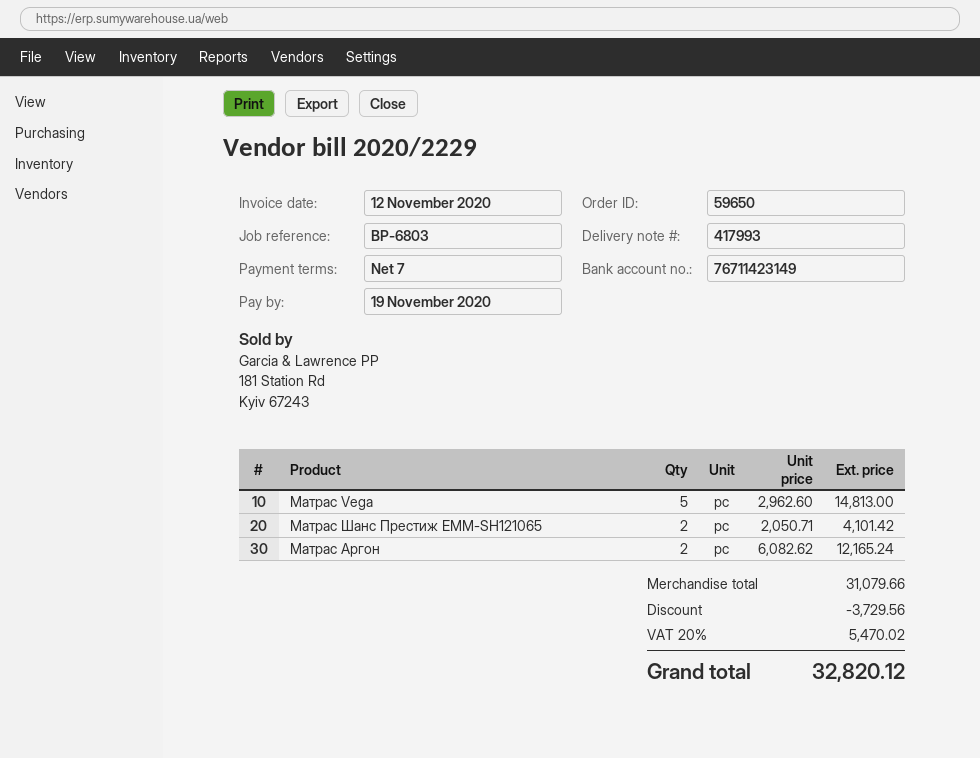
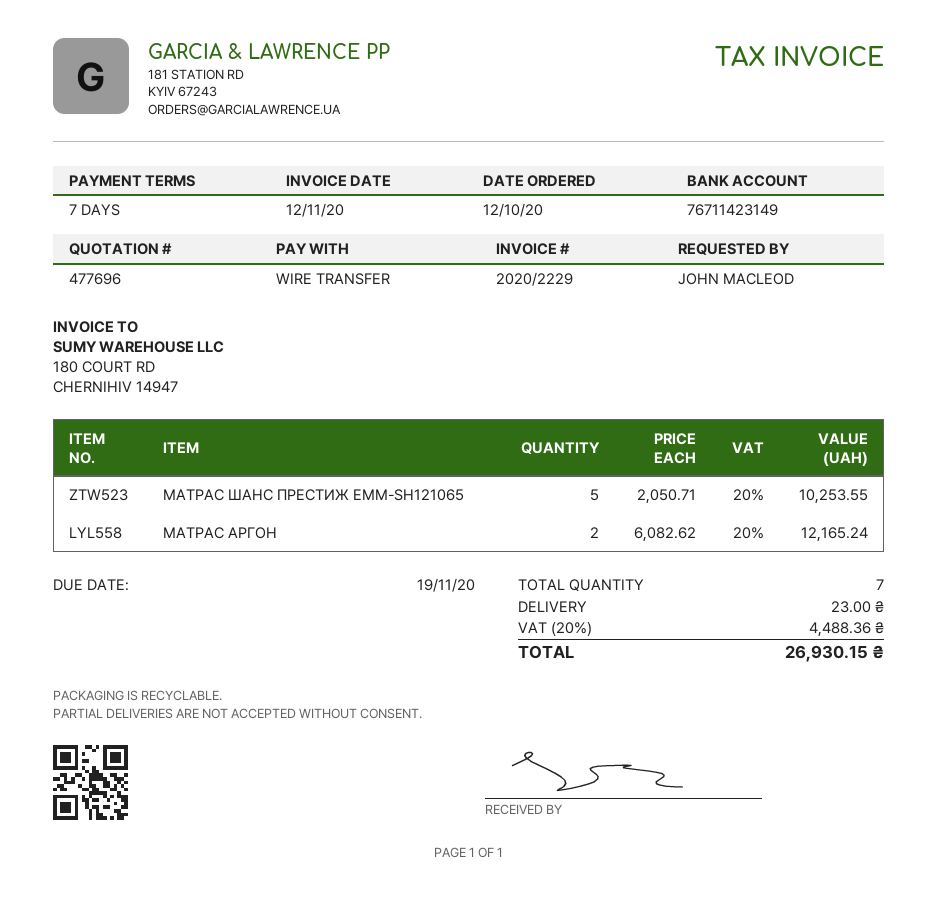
Матрас Vega: 5 x 2962.60 = 14813.00 -> none
Матрас Шанс Престиж EMM-SH121065: 2 x 2050.71 = 4101.42 -> 5 x 2050.71 = 10253.55
discount: 3729.56 -> none
shipping: none -> 23.00
tax: 20% = 5470.02 -> 20% = 4488.36
total: 32820.12 -> 26930.15

